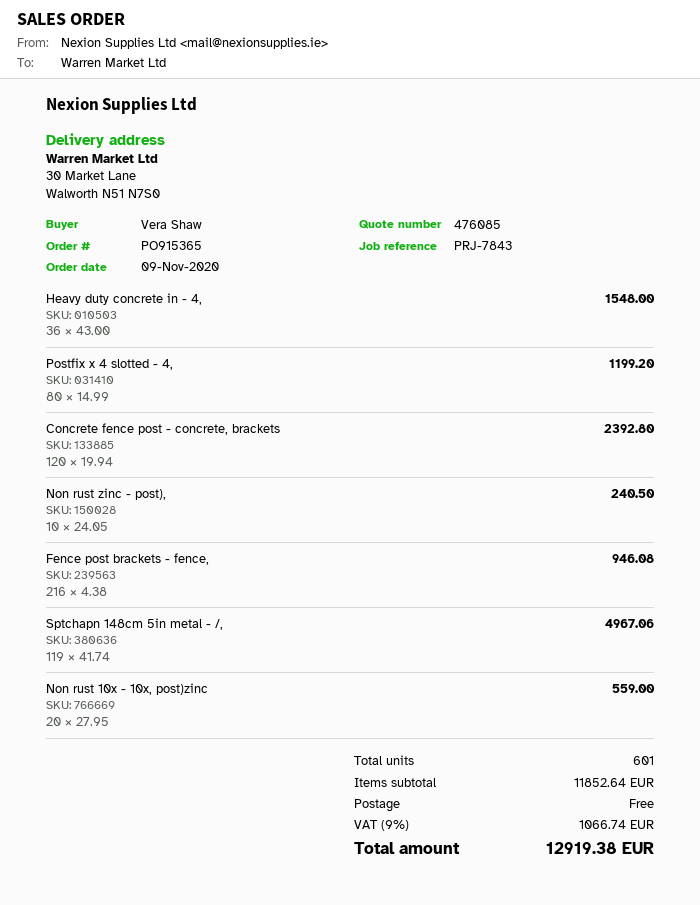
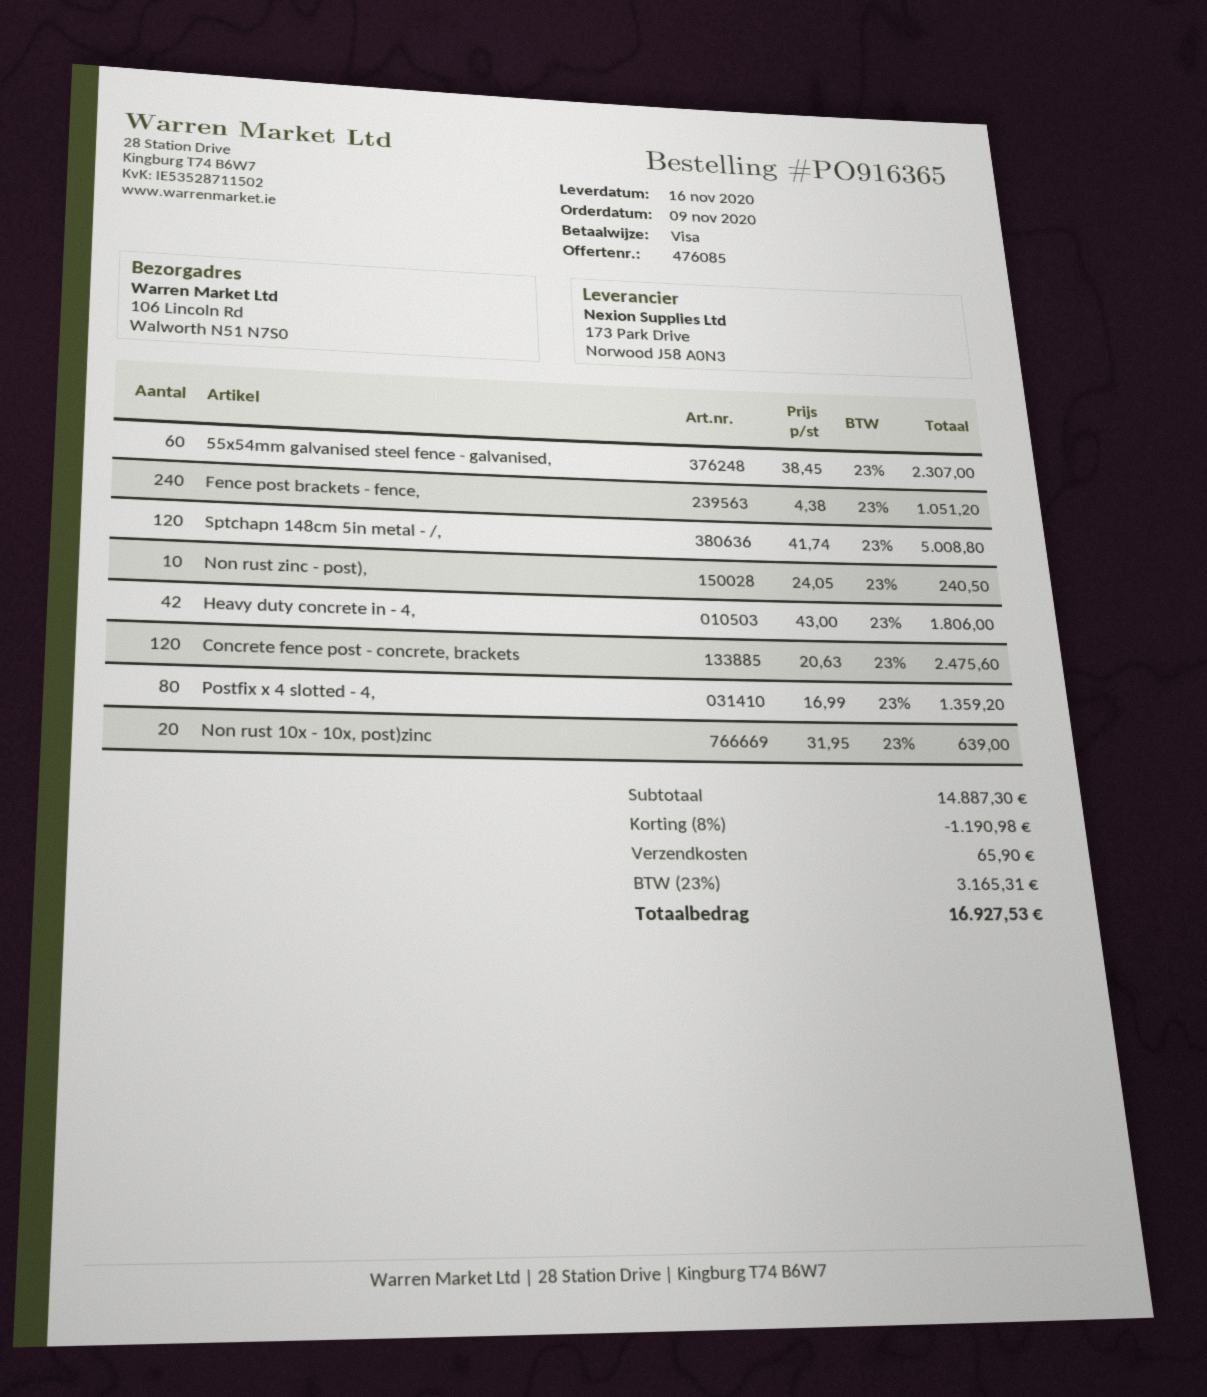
order number: PO915365 -> PO916365
ship to: 30 Market Lane, Walworth N51 N7S0 -> 106 Lincoln Rd, Walworth N51 N7S0
Heavy duty concrete in - 4,: 36 x 43.00 = 1548.00 -> 42 x 43.00 = 1806.00
Postfix x 4 slotted - 4,: 80 x 14.99 = 1199.20 -> 80 x 16.99 = 1359.20
Concrete fence post - concrete, brackets: 120 x 19.94 = 2392.80 -> 120 x 20.63 = 2475.60
Fence post brackets - fence,: 216 x 4.38 = 946.08 -> 240 x 4.38 = 1051.20
Sptchapn 148cm 5in metal - /,: 119 x 41.74 = 4967.06 -> 120 x 41.74 = 5008.80
Non rust 10x - 10x, post)zinc: 20 x 27.95 = 559.00 -> 20 x 31.95 = 639.00
55x54mm galvanised steel fence - galvanised,: none -> 60 x 38.45 = 2307.00
subtotal: 11852.64 -> 14887.30
discount: none -> 8% = 1190.98
shipping: 0.00 -> 65.90
tax: 9% = 1066.74 -> 23% = 3165.31
total: 12919.38 -> 16927.53

